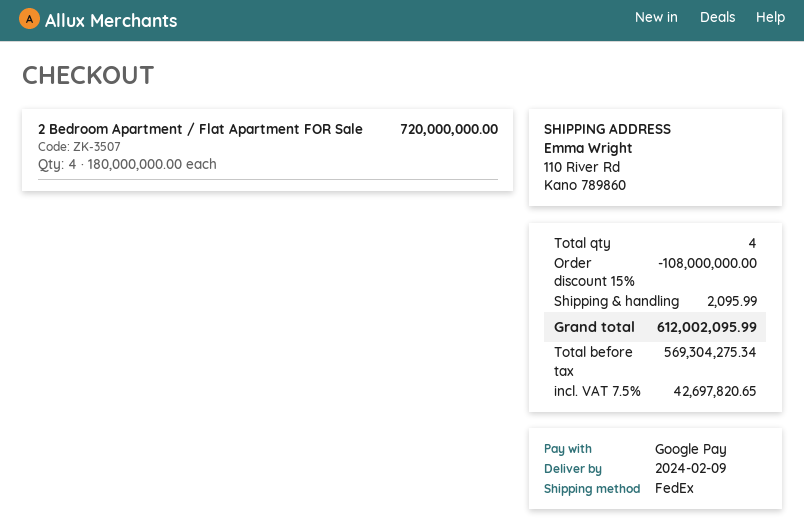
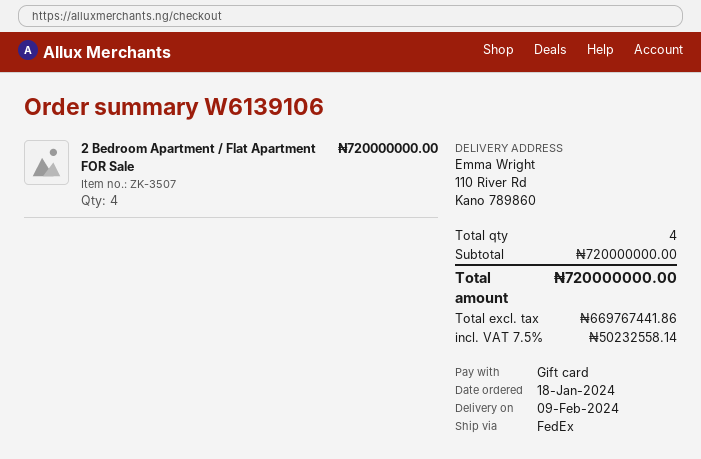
payment method: Google Pay -> gift card
discount: 15% = 108000000.00 -> none
shipping: 2095.99 -> none
net: 569304275.34 -> 669767441.86
tax: 7.5% = 42697820.65 -> 7.5% = 50232558.14
total: 612002095.99 -> 720000000.00

